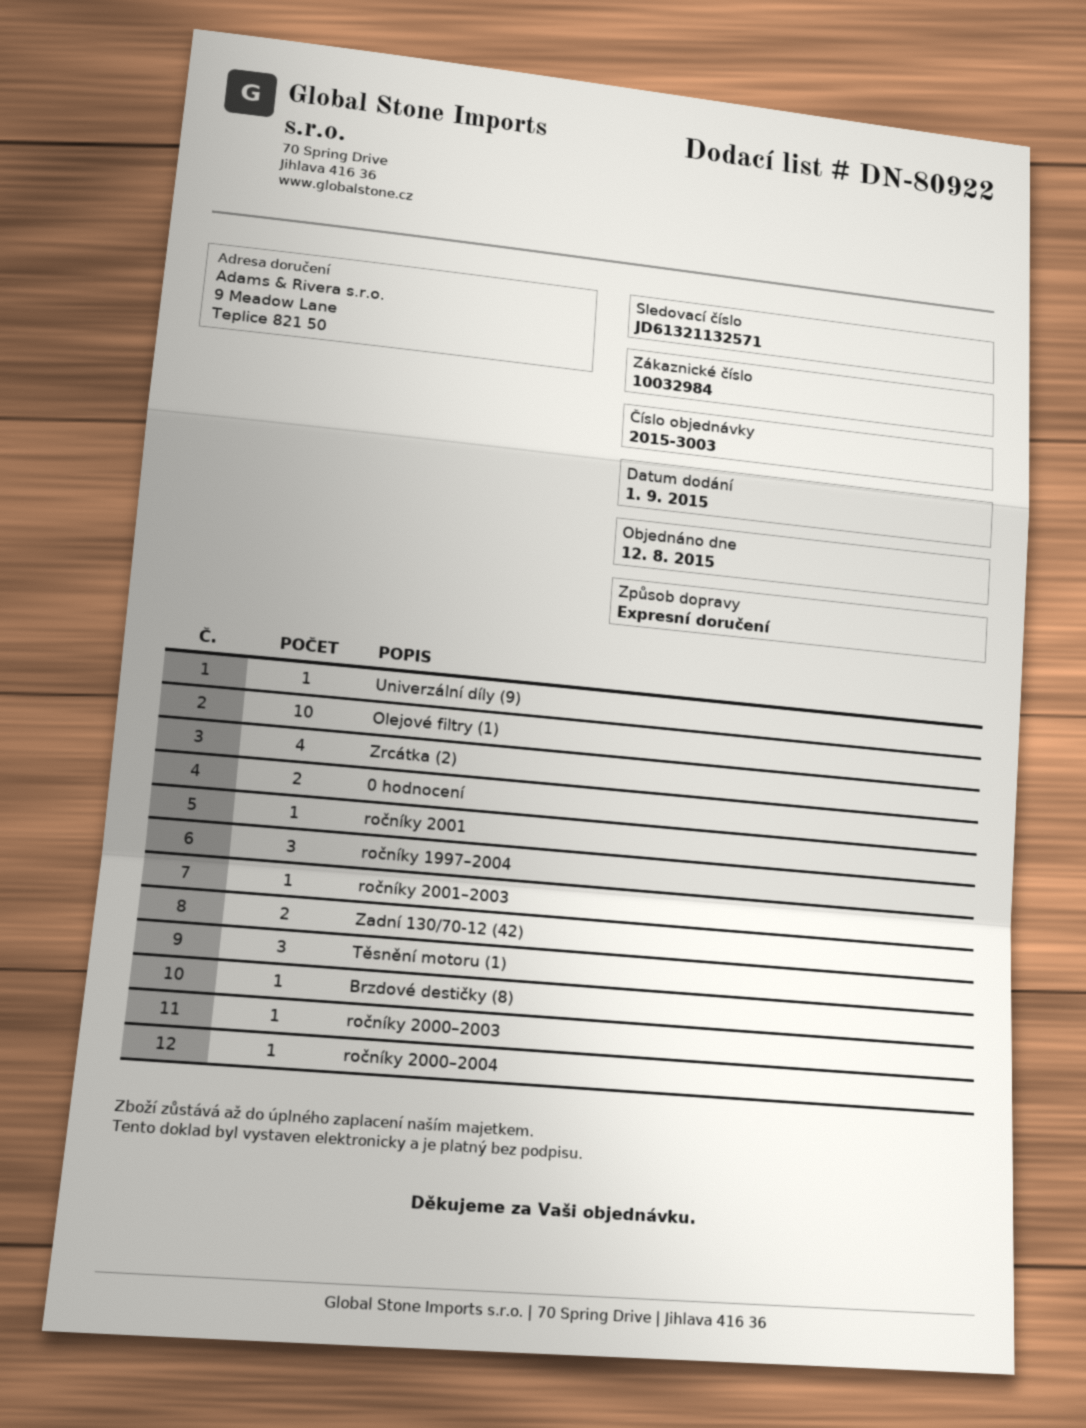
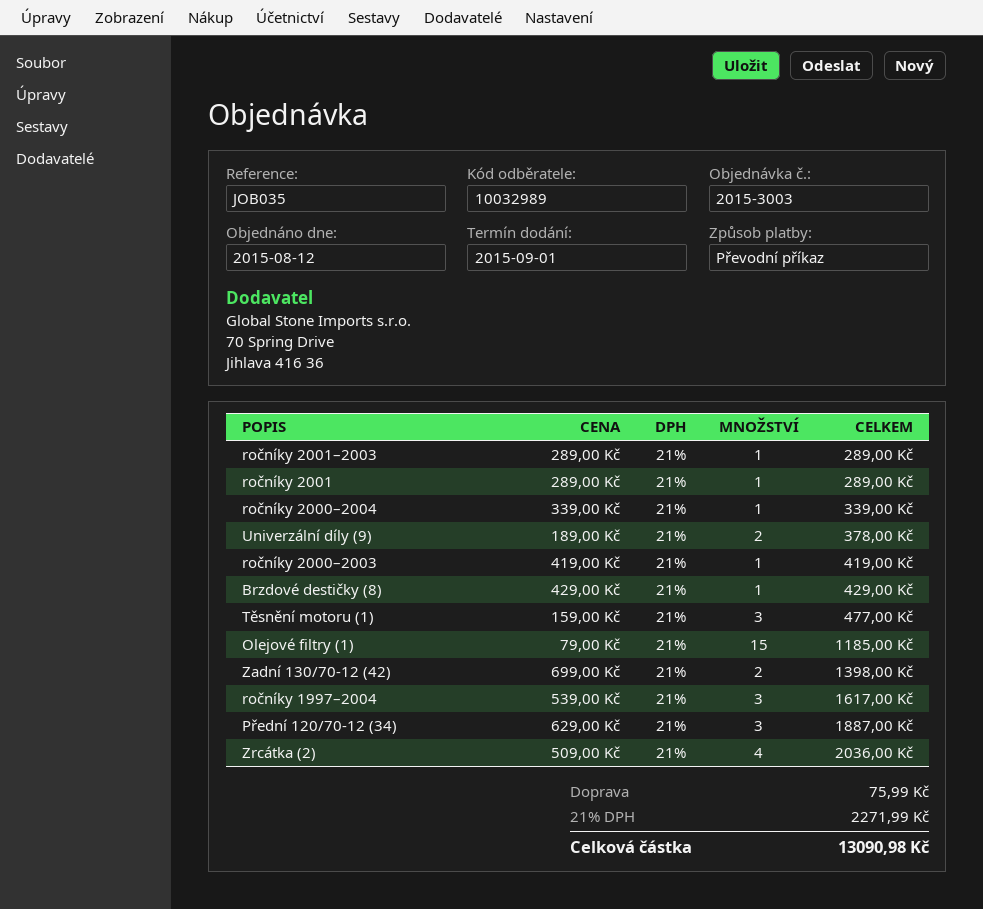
customer number: 10032984 -> 10032989
Univerzální díly (9): 1 -> 2
Olejové filtry (1): 10 -> 15
0 hodnocení: 2 -> none
Přední 120/70-12 (34): none -> 3

